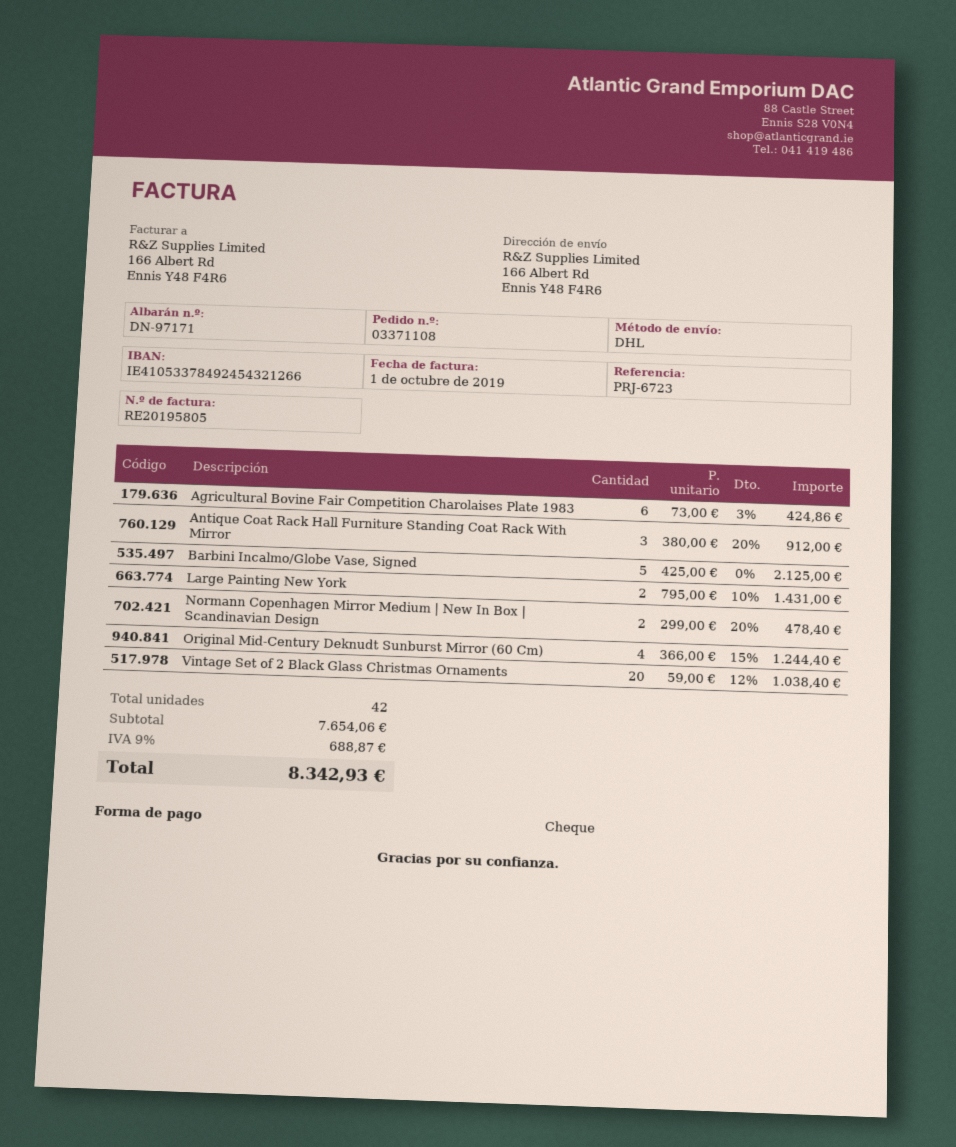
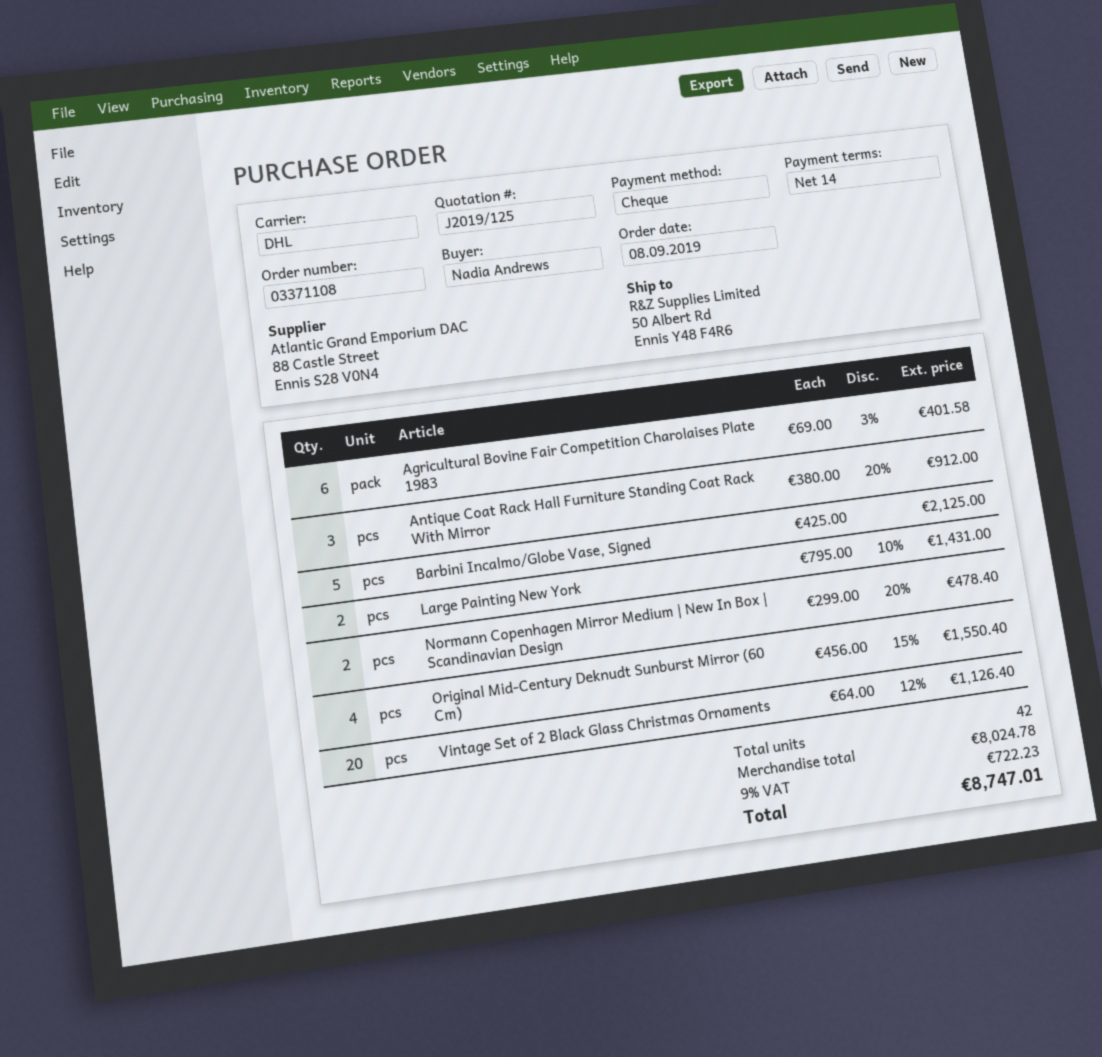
ship to: 166 Albert Rd, Ennis Y48 F4R6 -> 50 Albert Rd, Ennis Y48 F4R6
Agricultural Bovine Fair Competition Charolaises Plate 1983: 6 x 73.00 - 3% = 424.86 -> 6 x 69.00 - 3% = 401.58
Original Mid-Century Deknudt Sunburst Mirror (60 Cm): 4 x 366.00 - 15% = 1244.40 -> 4 x 456.00 - 15% = 1550.40
Vintage Set of 2 Black Glass Christmas Ornaments: 20 x 59.00 - 12% = 1038.40 -> 20 x 64.00 - 12% = 1126.40
subtotal: 7654.06 -> 8024.78
tax: 9% = 688.87 -> 9% = 722.23
total: 8342.93 -> 8747.01

